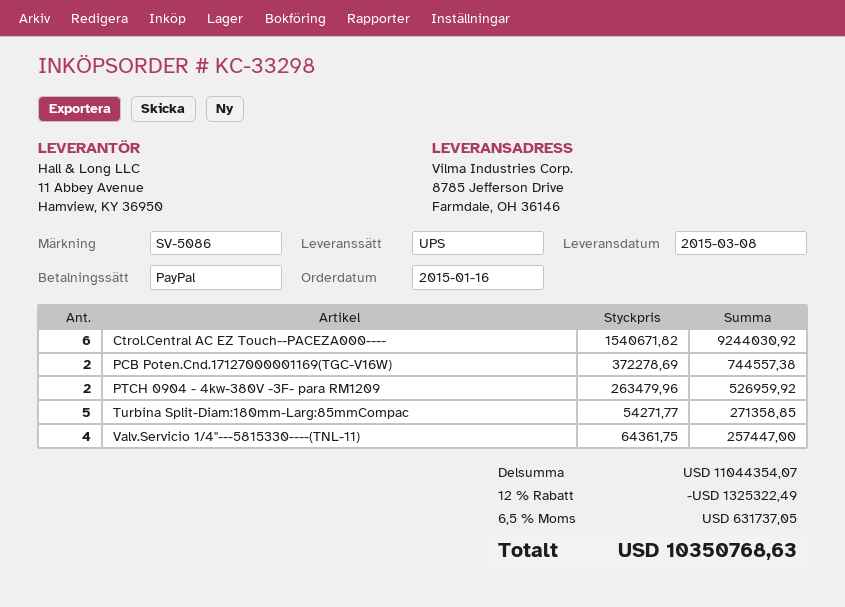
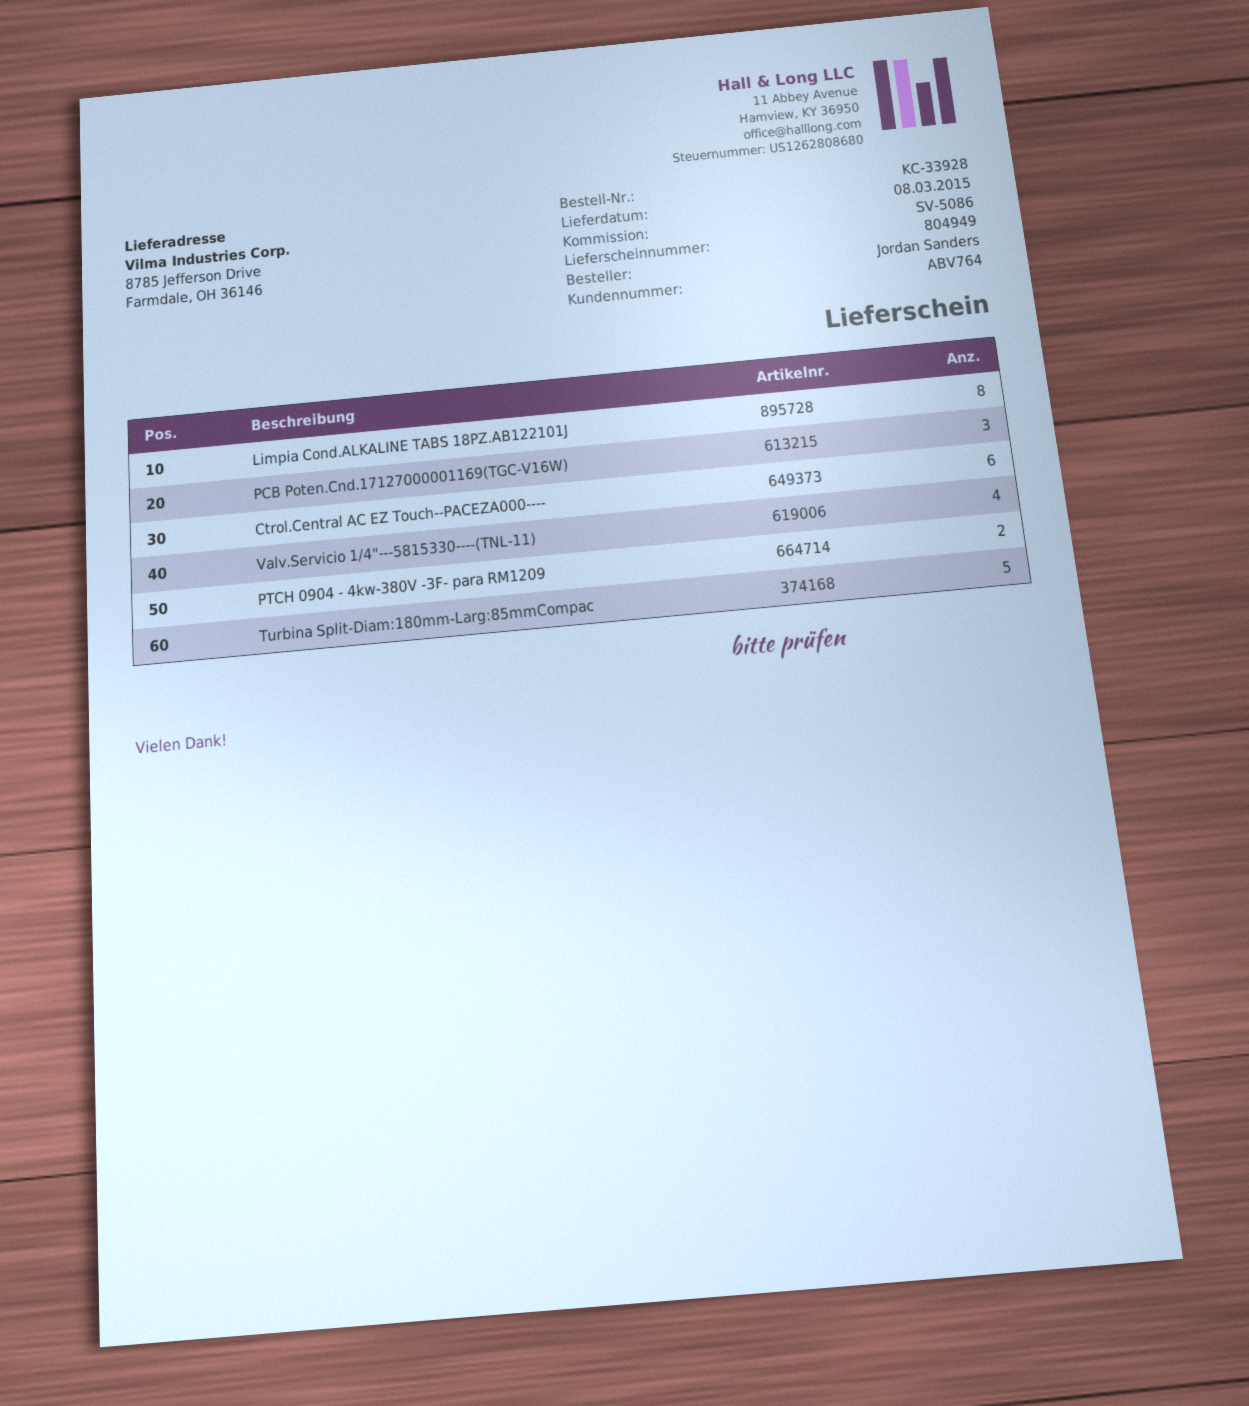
order number: KC-33298 -> KC-33928
PCB Poten.Cnd.17127000001169(TGC-V16W): 2 -> 3
Limpia Cond.ALKALINE TABS 18PZ.AB122101J: none -> 8

